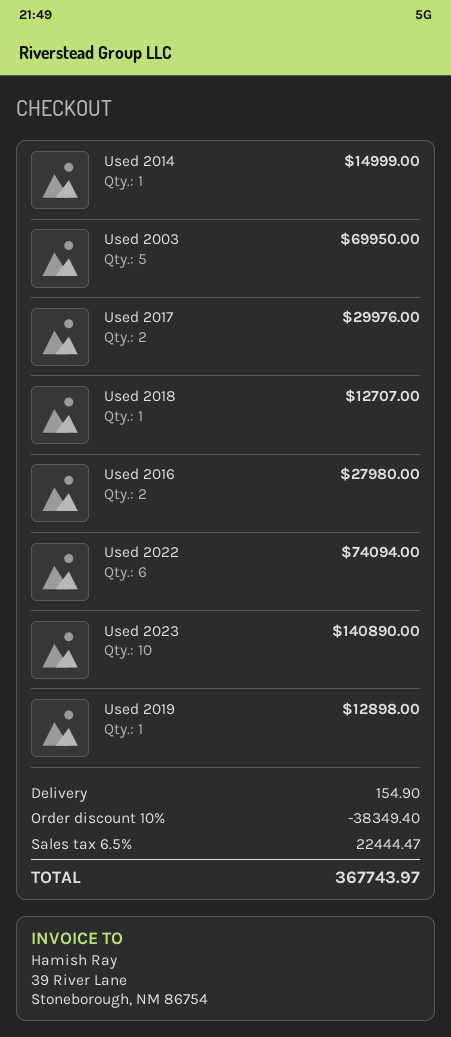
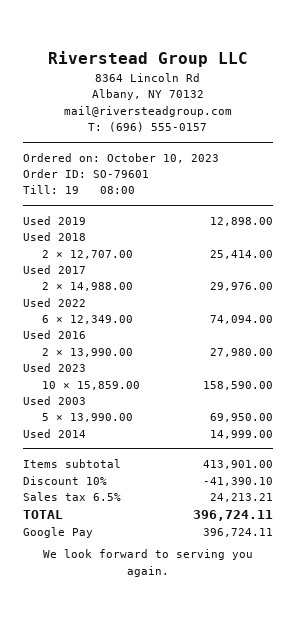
Used 2018: 1 for 12707.00 -> 2 for 25414.00
Used 2023: 10 for 140890.00 -> 10 for 158590.00
discount: 10% = 38349.40 -> 10% = 41390.10
shipping: 154.90 -> none
tax: 6.5% = 22444.47 -> 6.5% = 24213.21
total: 367743.97 -> 396724.11

